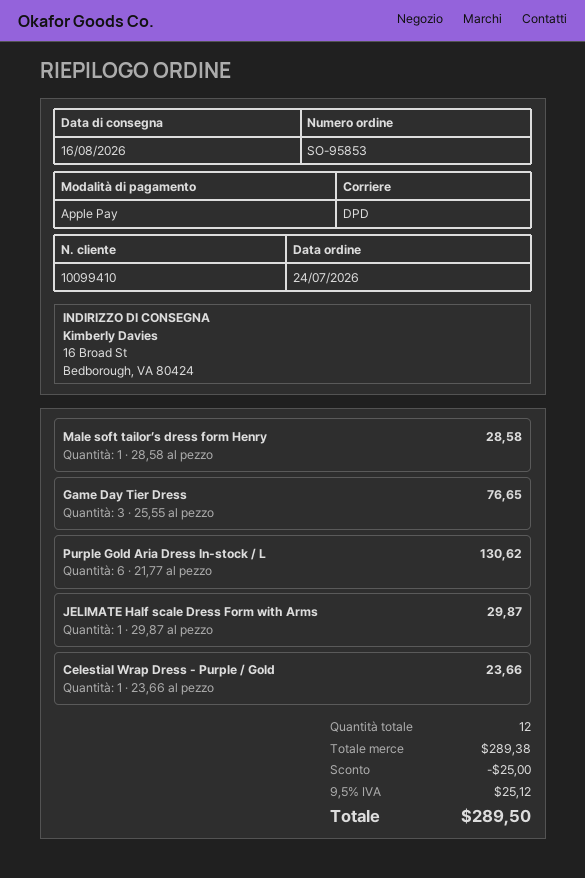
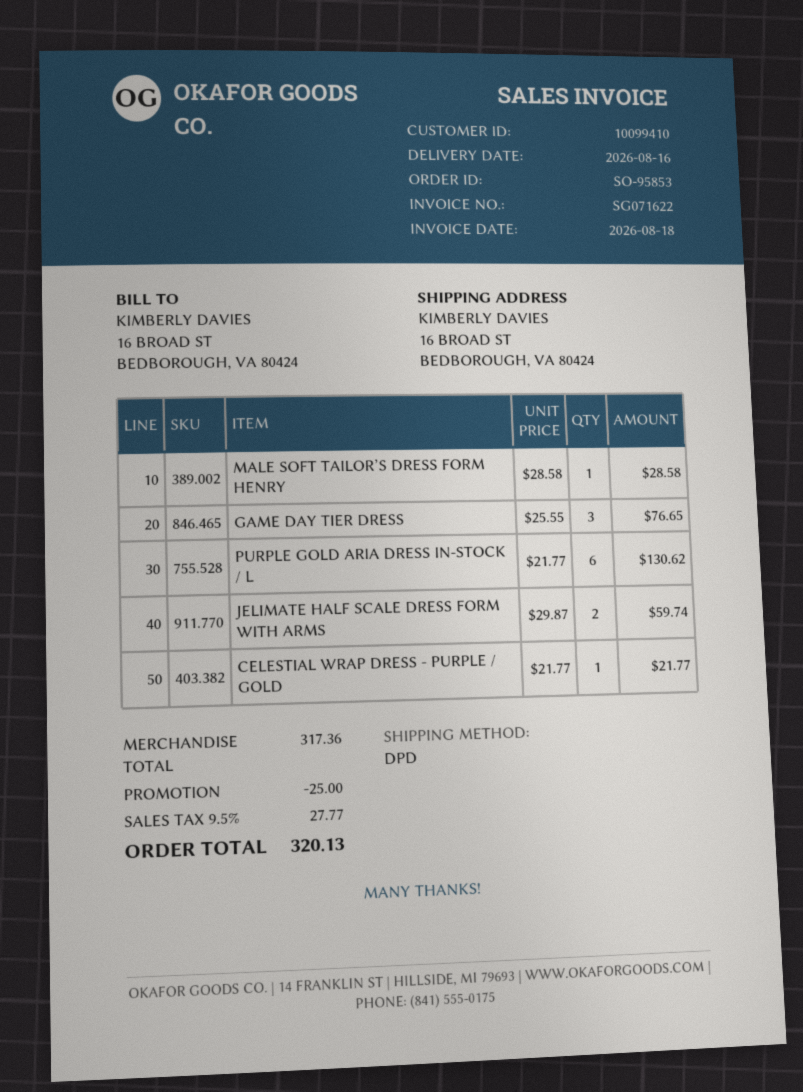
JELIMATE Half scale Dress Form with Arms: 1 x 29.87 = 29.87 -> 2 x 29.87 = 59.74
Celestial Wrap Dress - Purple / Gold: 1 x 23.66 = 23.66 -> 1 x 21.77 = 21.77
subtotal: 289.38 -> 317.36
tax: 9.5% = 25.12 -> 9.5% = 27.77
total: 289.50 -> 320.13

